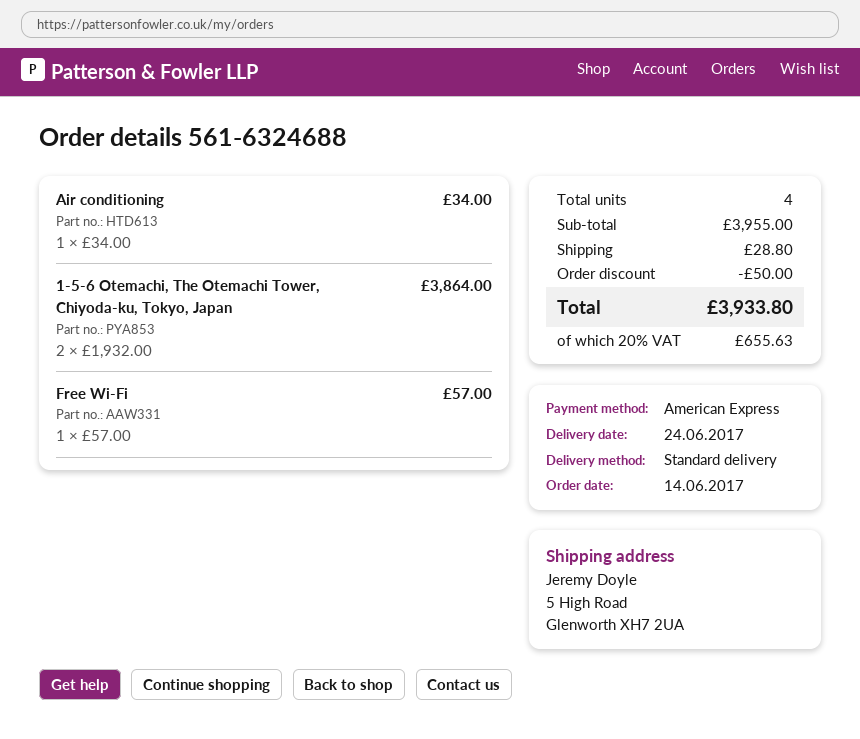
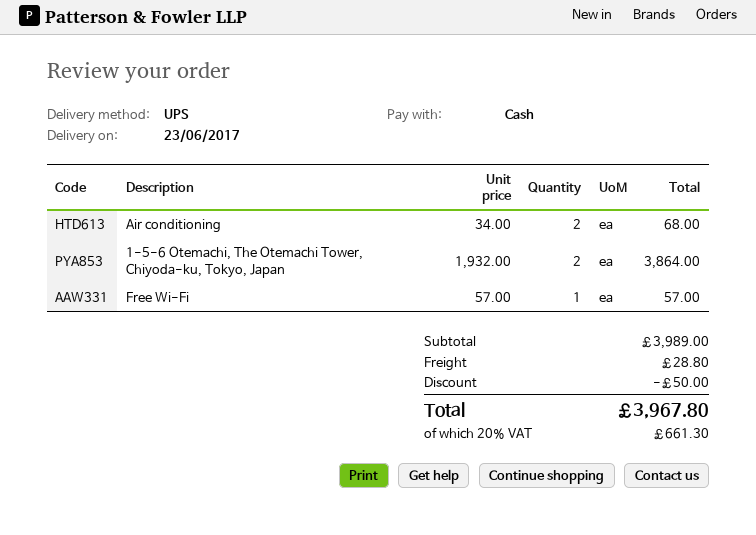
delivery date: 2017-06-24 -> 2017-06-23
payment method: American Express -> cash
shipping method: standard -> UPS
Air conditioning: 1 x 34.00 = 34.00 -> 2 x 34.00 = 68.00
subtotal: 3955.00 -> 3989.00
tax: 20% = 655.63 -> 20% = 661.30
total: 3933.80 -> 3967.80

